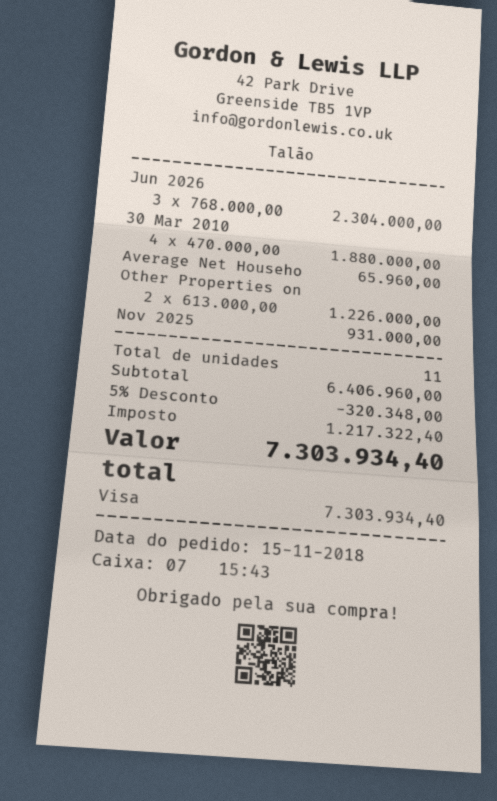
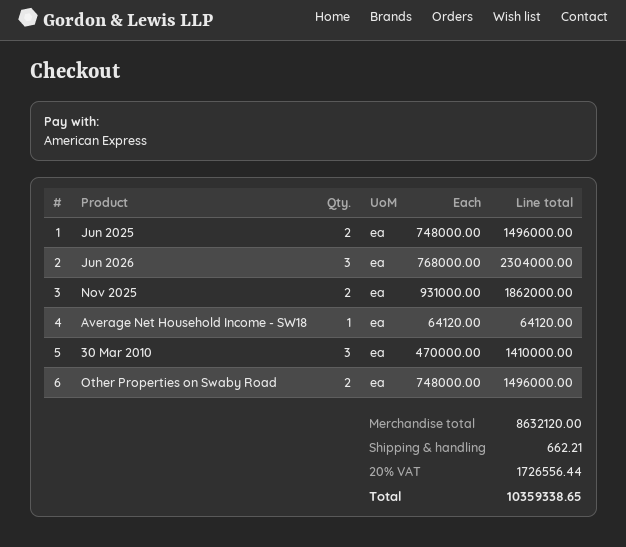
payment method: Visa -> American Express
30 Mar 2010: 4 x 470000.00 = 1880000.00 -> 3 x 470000.00 = 1410000.00
Average Net Househo: 1 x 65960.00 = 65960.00 -> 1 x 64120.00 = 64120.00
Other Properties on: 2 x 613000.00 = 1226000.00 -> 2 x 748000.00 = 1496000.00
Nov 2025: 1 x 931000.00 = 931000.00 -> 2 x 931000.00 = 1862000.00
Jun 2025: none -> 2 x 748000.00 = 1496000.00
subtotal: 6406960.00 -> 8632120.00
discount: 5% = 320348.00 -> none
shipping: none -> 662.21
tax: 1217322.40 -> 1726556.44
total: 7303934.40 -> 10359338.65

